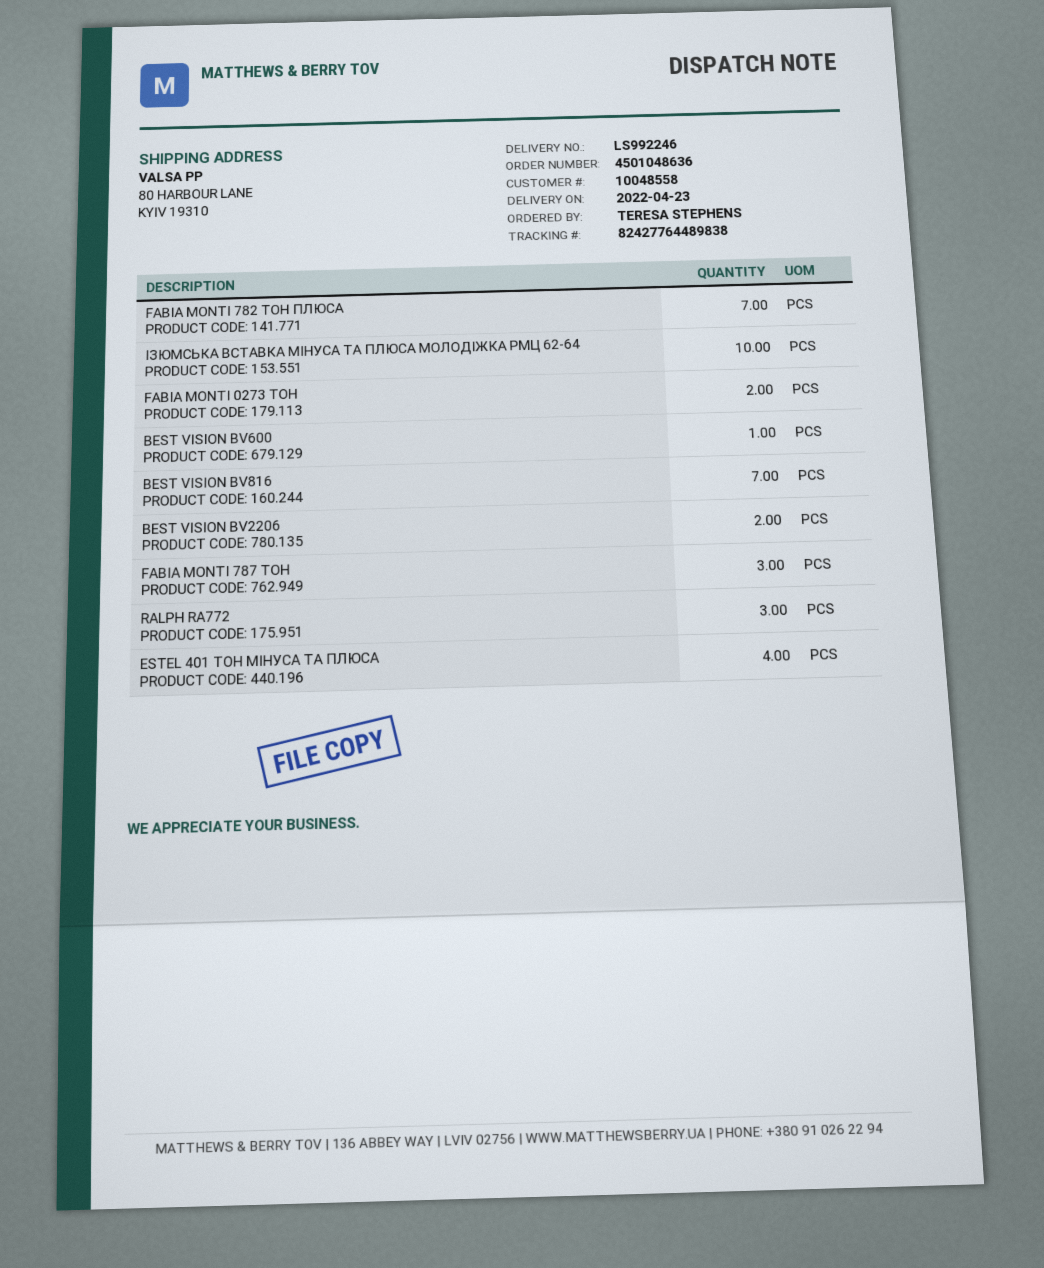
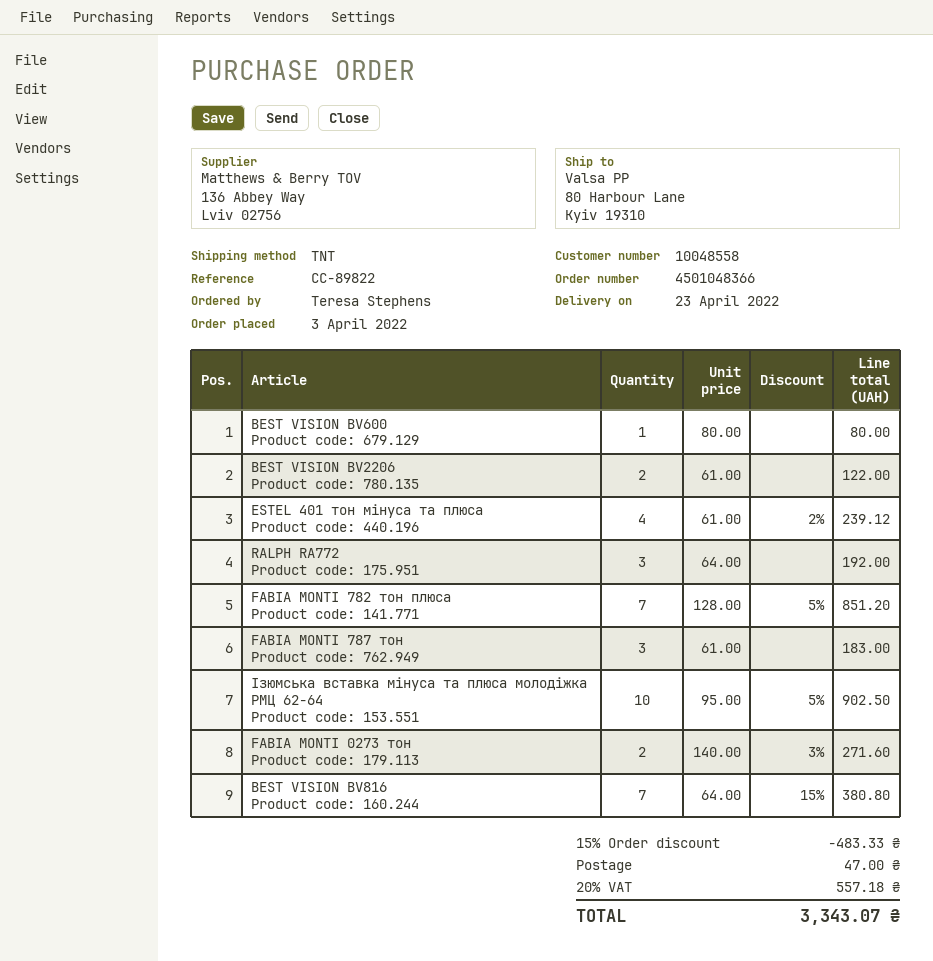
order number: 4501048636 -> 4501048366

